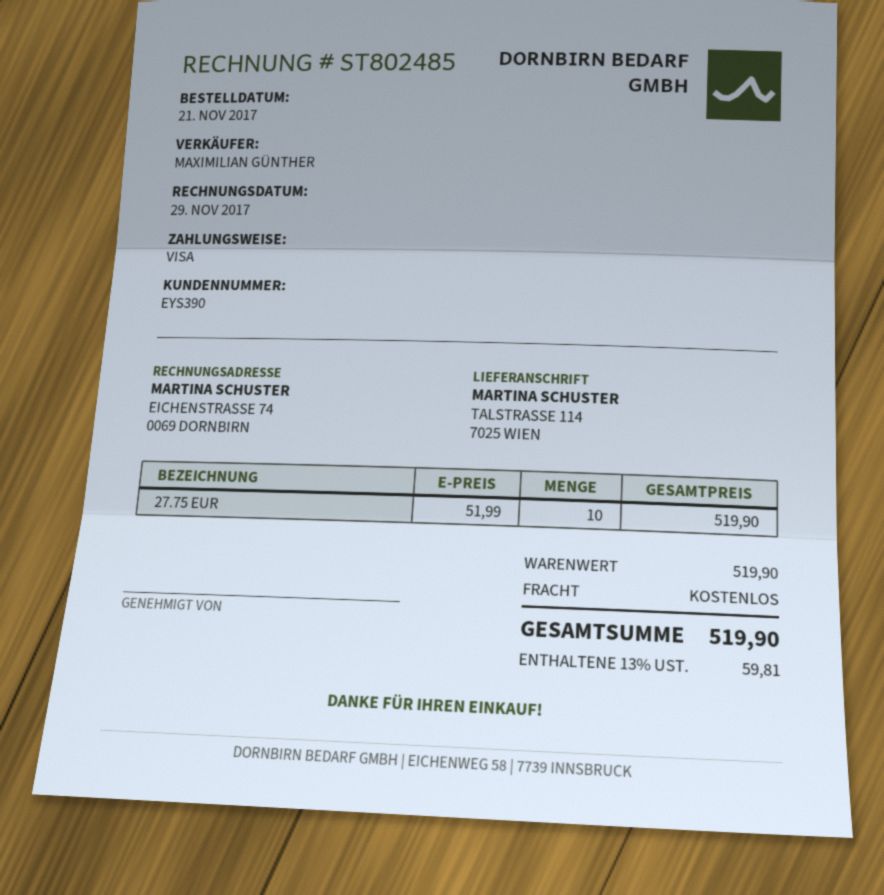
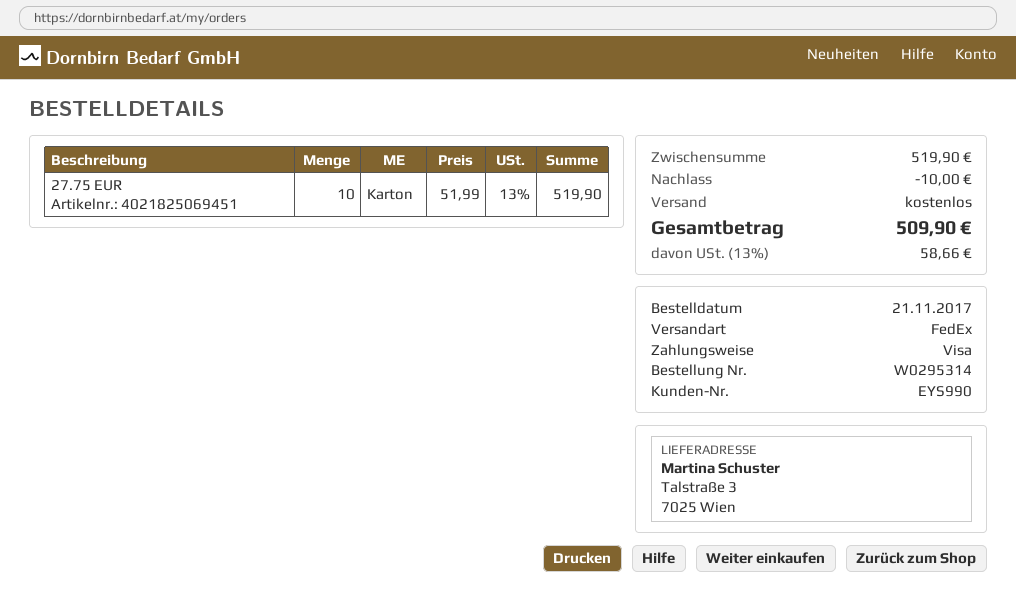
customer number: EYS390 -> EYS990
ship to: TALSTRASSE 114, 7025 WIEN -> Talstraße 3, 7025 Wien
discount: none -> 10.00
tax: 13% = 59.81 -> 13% = 58.66
total: 519.90 -> 509.90

